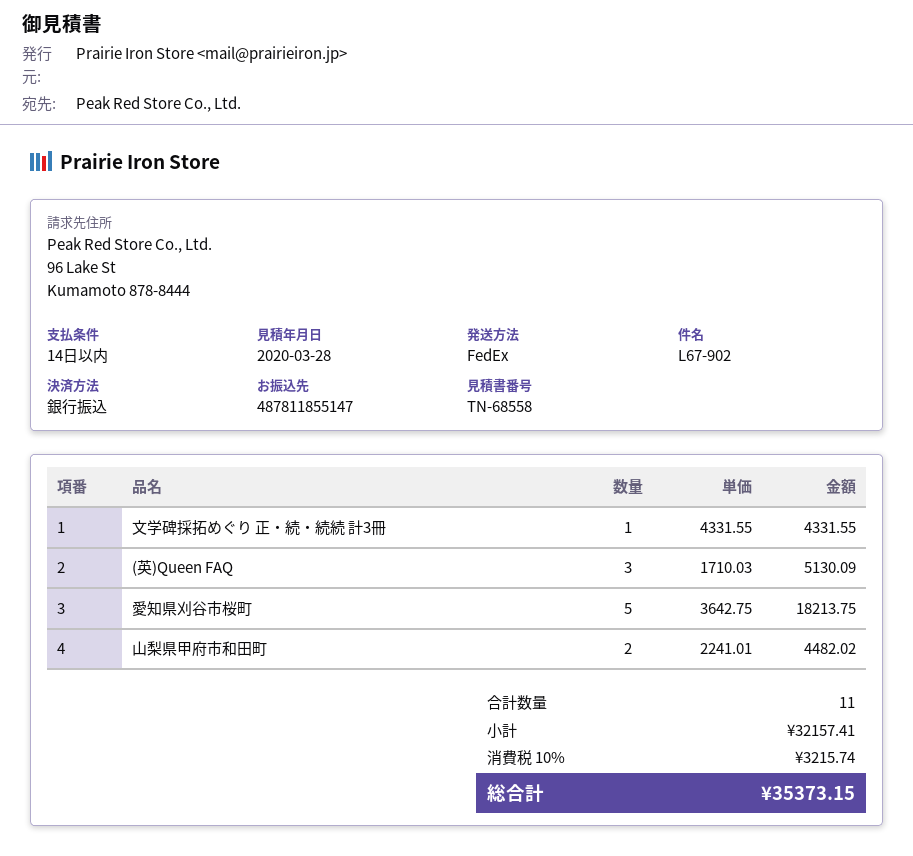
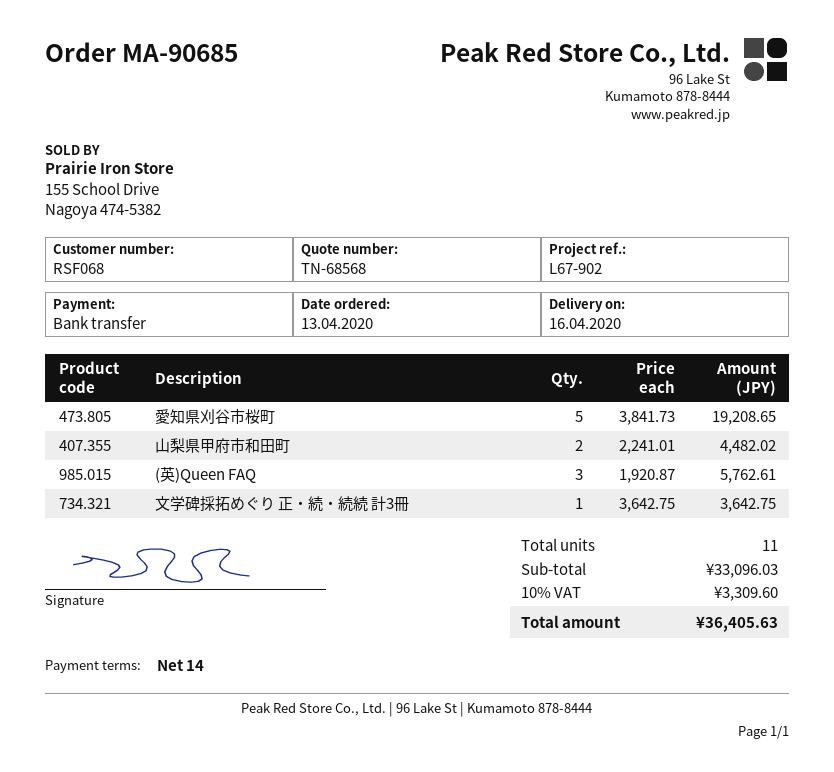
quote number: TN-68558 -> TN-68568
文学碑採拓めぐり 正・続・続続 計3冊: 1 x 4331.55 = 4331.55 -> 1 x 3642.75 = 3642.75
(英)Queen FAQ: 3 x 1710.03 = 5130.09 -> 3 x 1920.87 = 5762.61
愛知県刈谷市桜町: 5 x 3642.75 = 18213.75 -> 5 x 3841.73 = 19208.65
subtotal: 32157.41 -> 33096.03
tax: 10% = 3215.74 -> 10% = 3309.60
total: 35373.15 -> 36405.63

